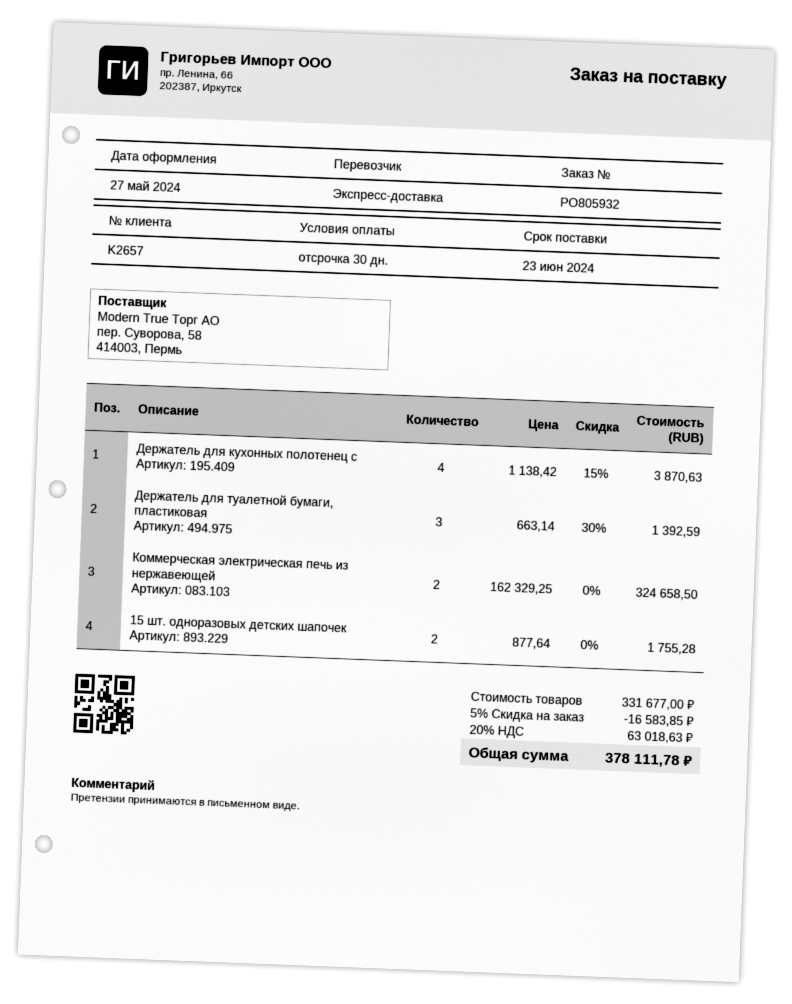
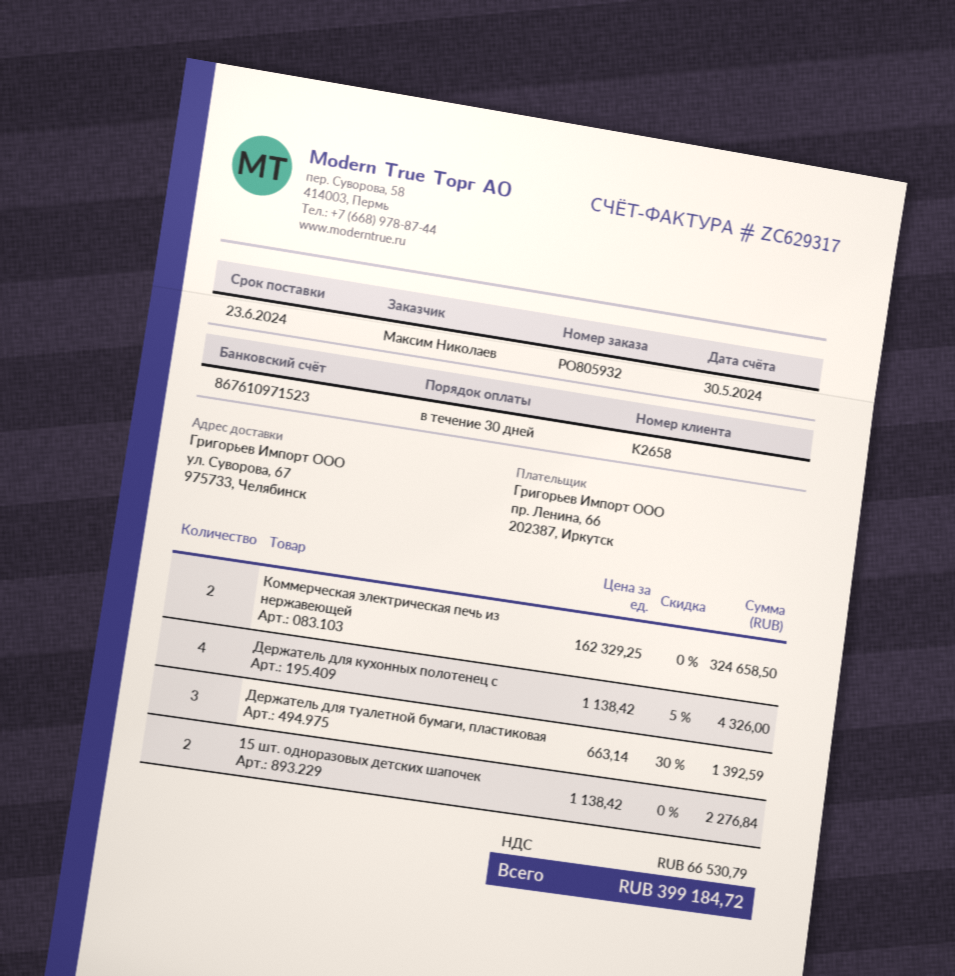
customer number: K2657 -> K2658
Держатель для кухонных полотенец с: 4 x 1138.42 - 15% = 3870.63 -> 4 x 1138.42 - 5% = 4326.00
15 шт. одноразовых детских шапочек: 2 x 877.64 = 1755.28 -> 2 x 1138.42 = 2276.84
discount: 5% = 16583.85 -> none
tax: 63018.63 -> 66530.79
total: 378111.78 -> 399184.72

